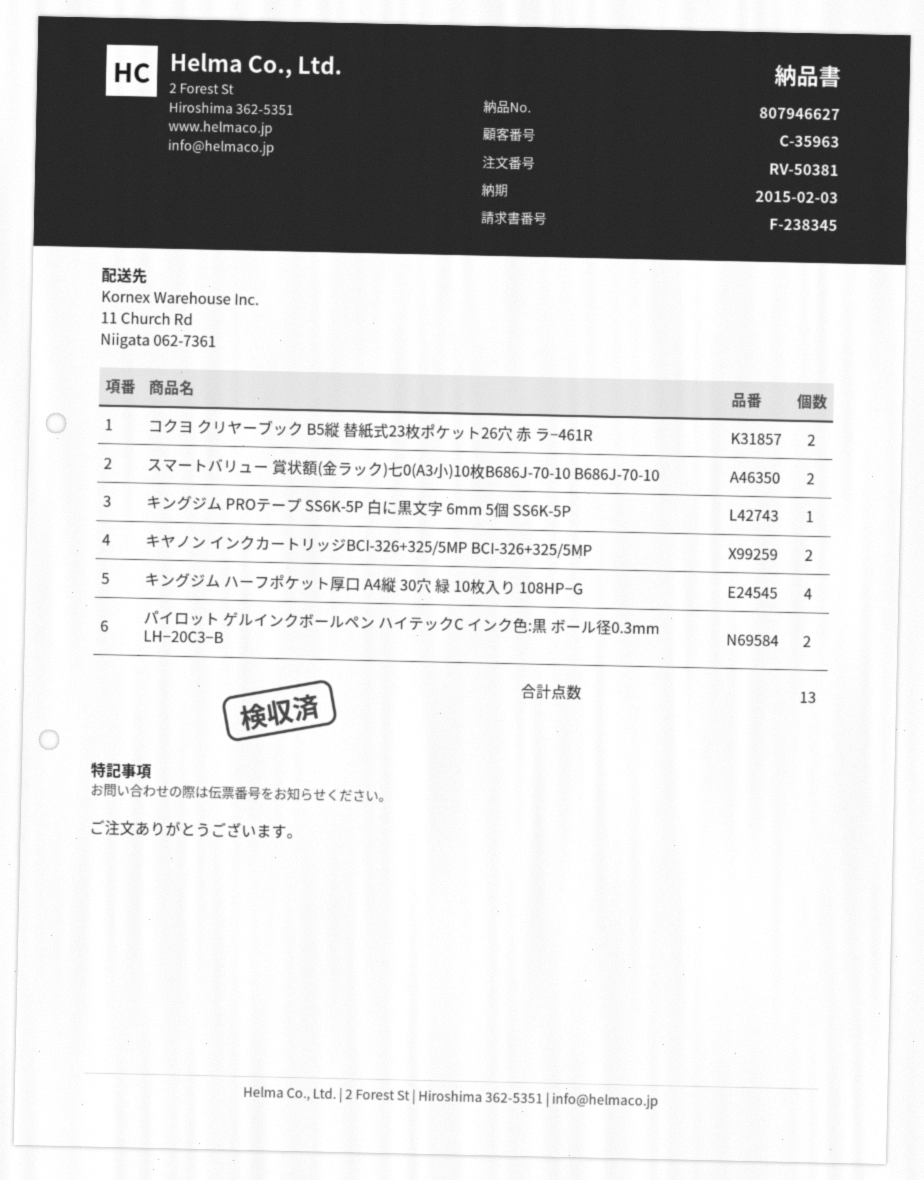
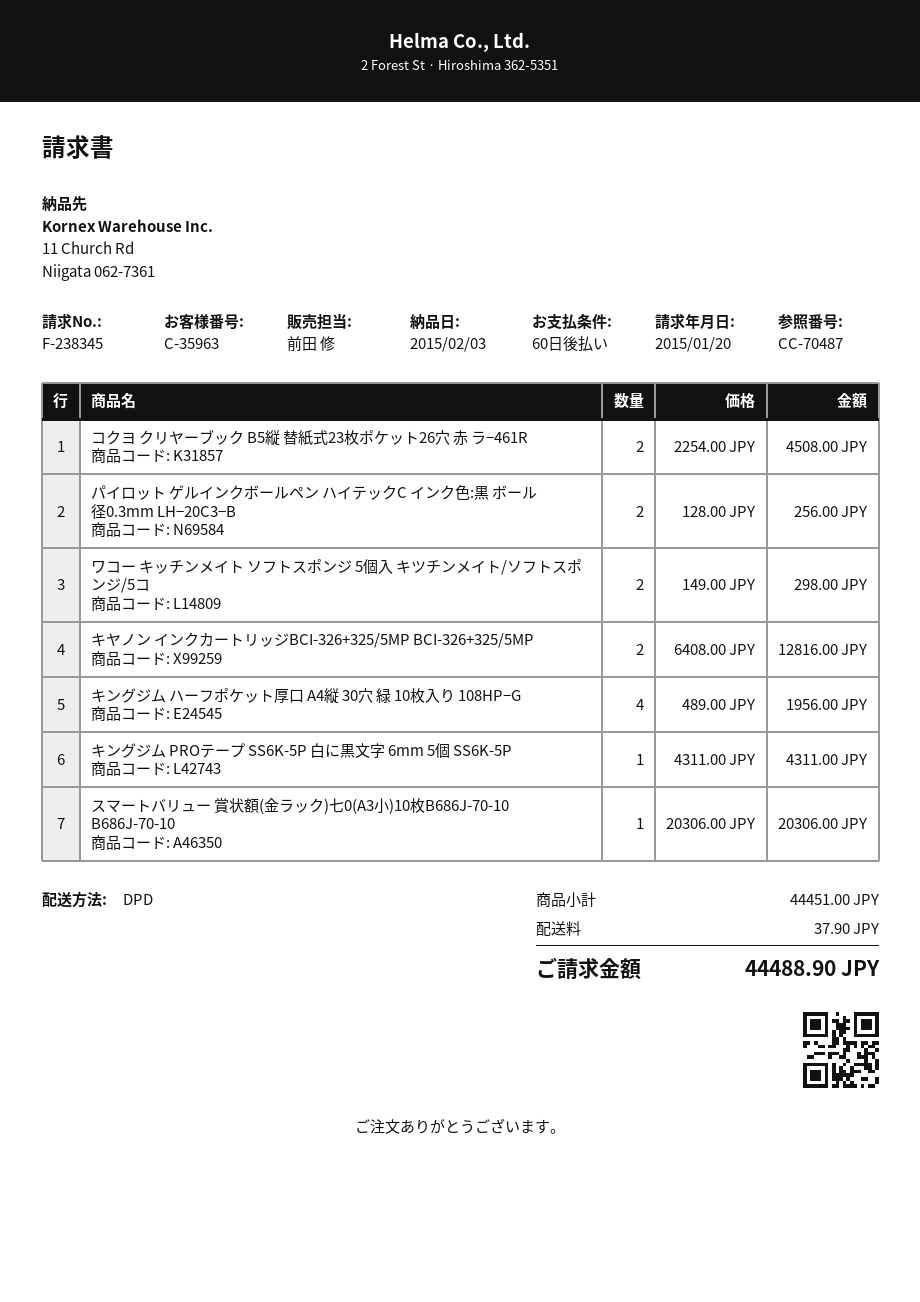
スマートバリュー 賞状額(金ラック)七0(A3小)10枚B686J-70-10 B686J-70-10: 2 -> 1
ワコー キッチンメイト ソフトスポンジ 5個入 キツチンメイト/ソフトスポンジ/5コ: none -> 2

